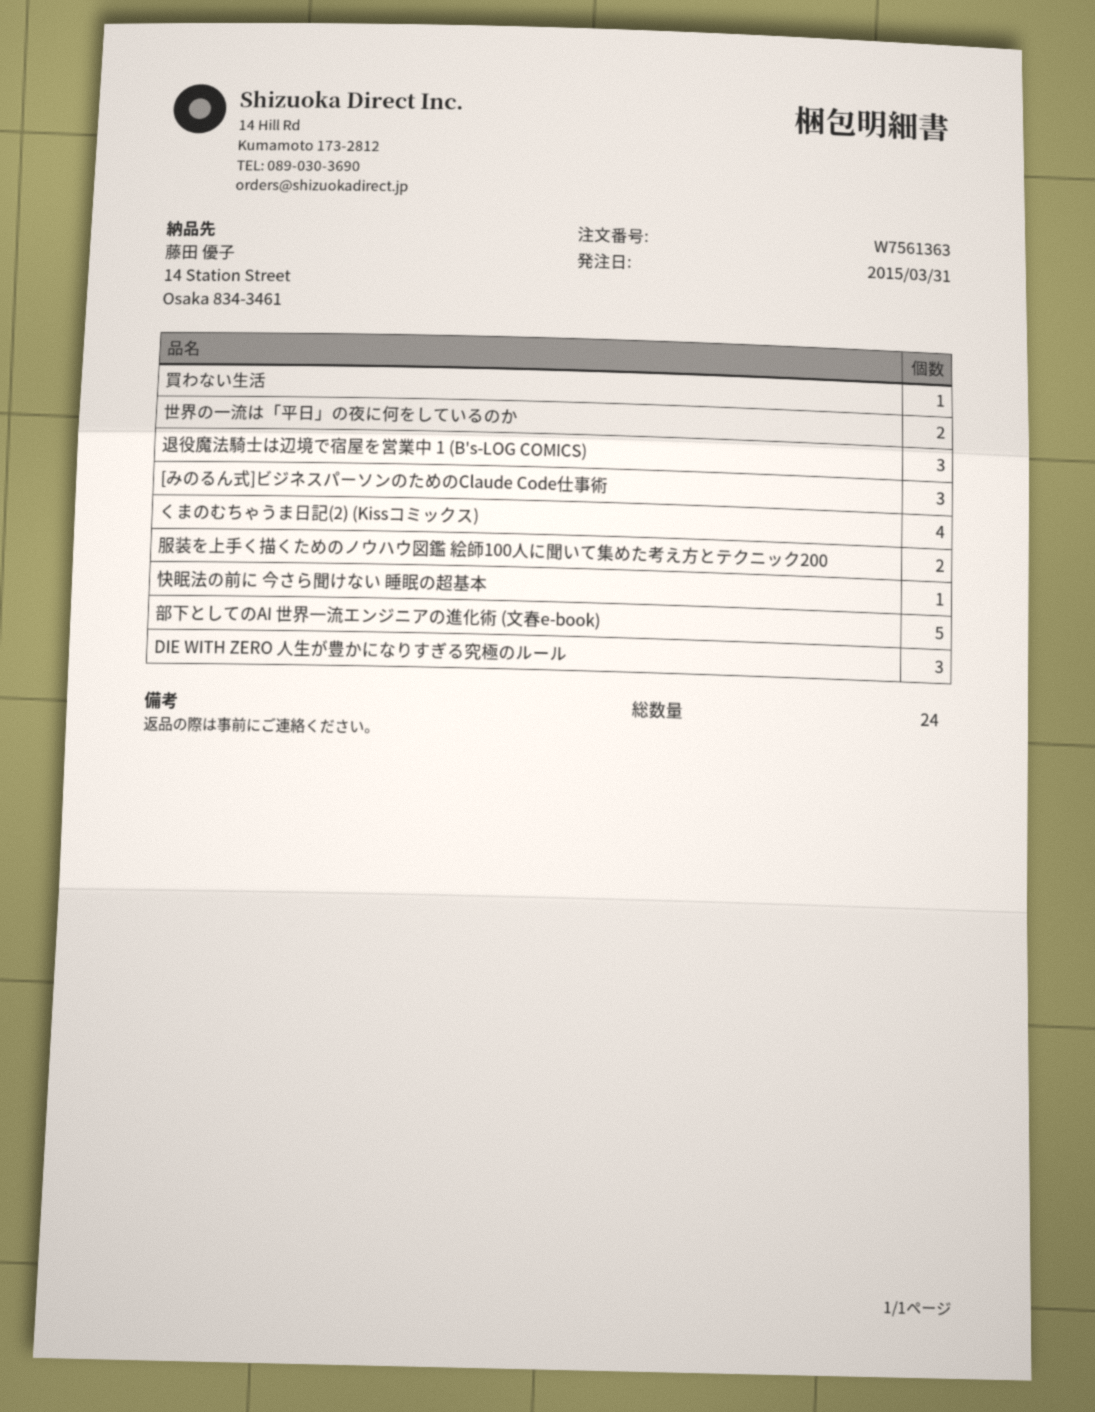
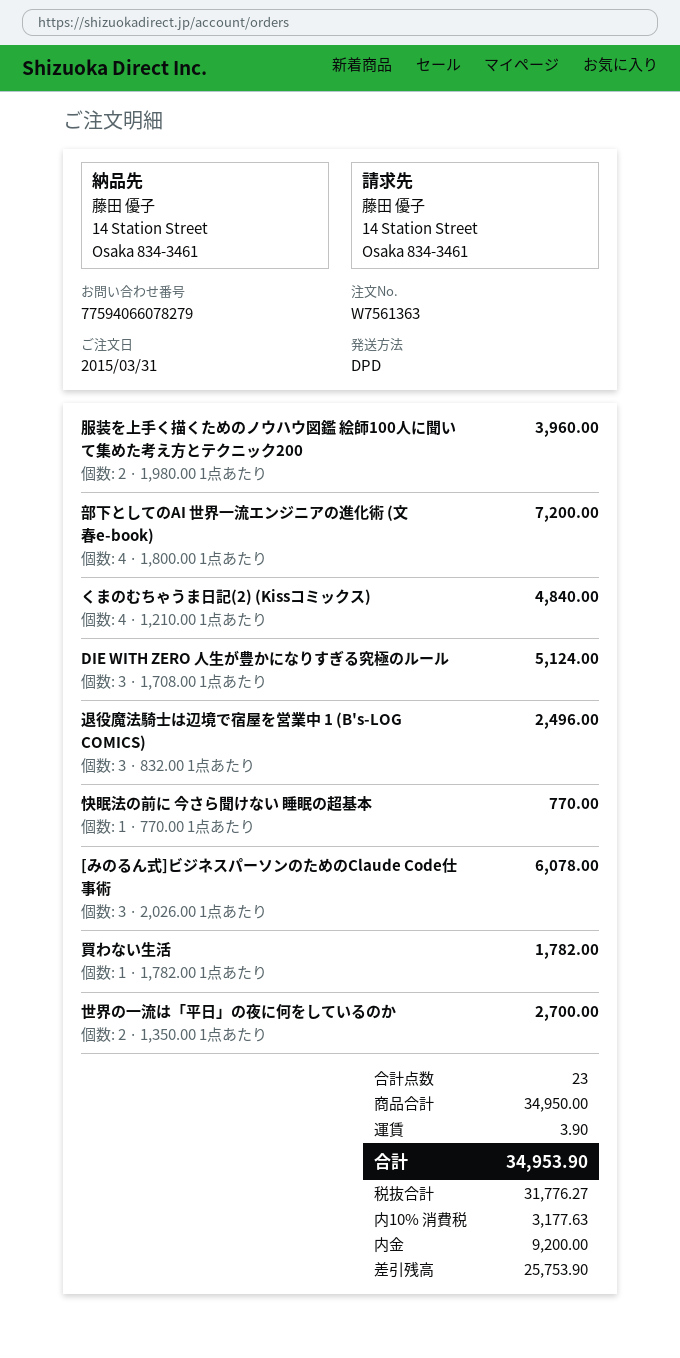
部下としてのAI 世界一流エンジニアの進化術 (文春e-book): 5 -> 4
total quantity: 24 -> 23

